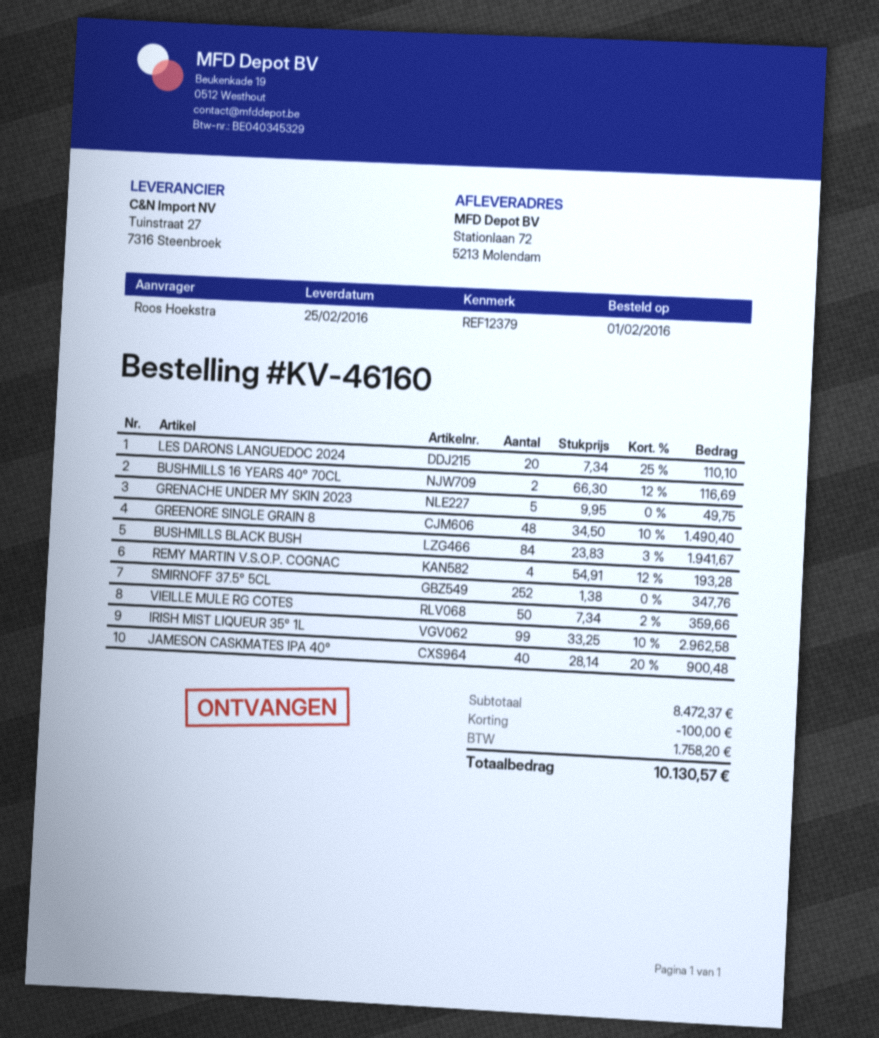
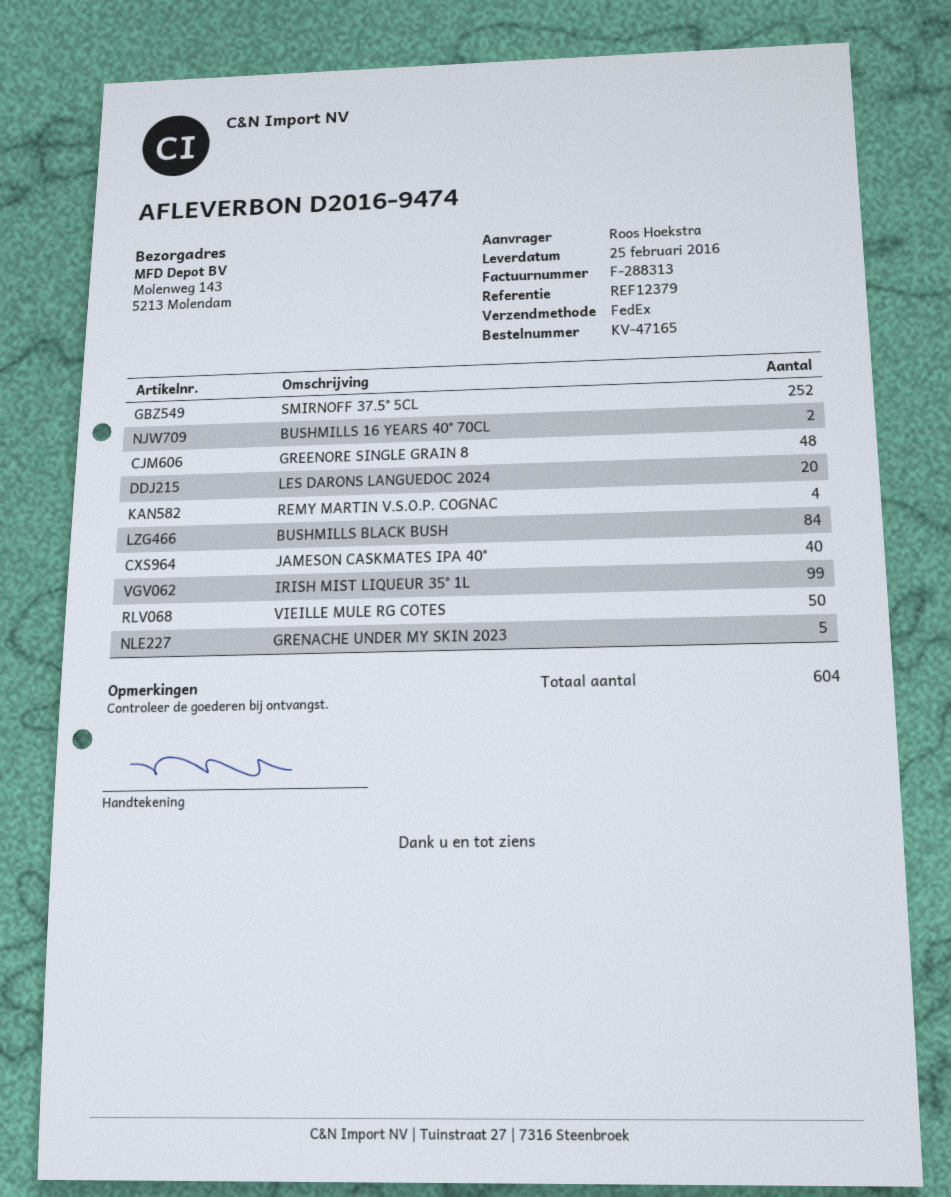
order number: KV-46160 -> KV-47165
ship to: Stationlaan 72, 5213 Molendam -> Molenweg 143, 5213 Molendam

